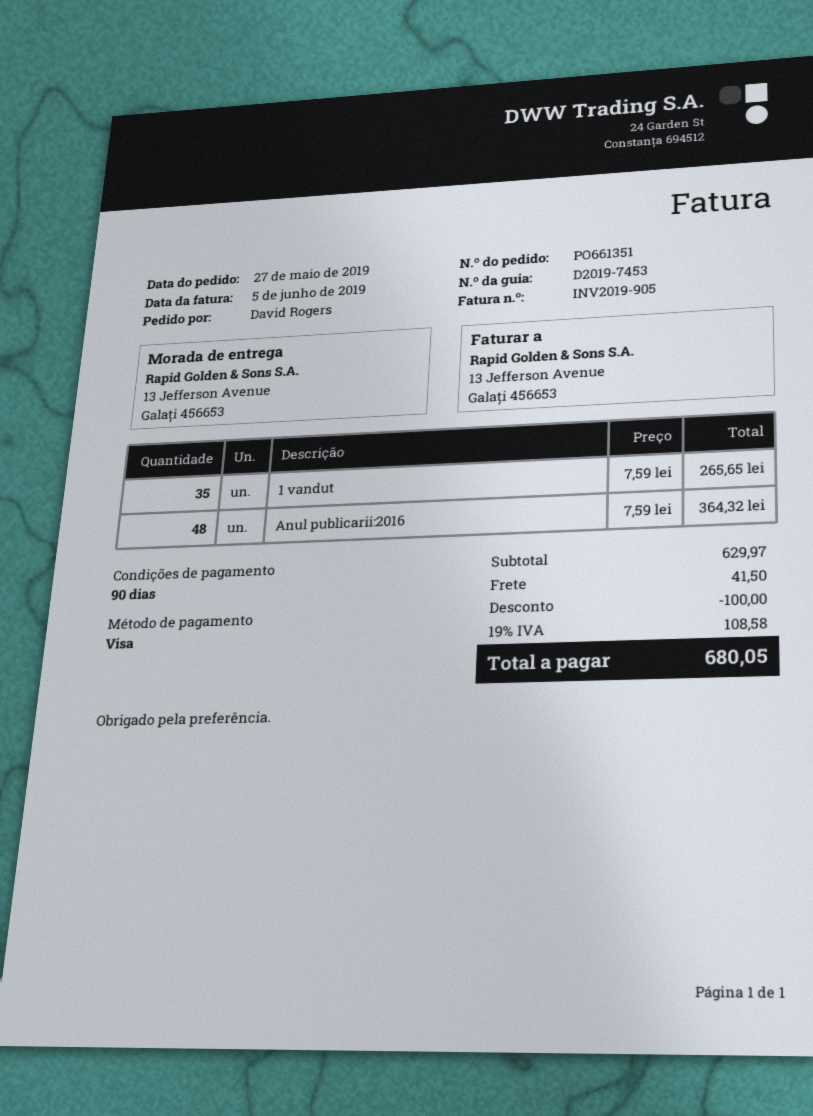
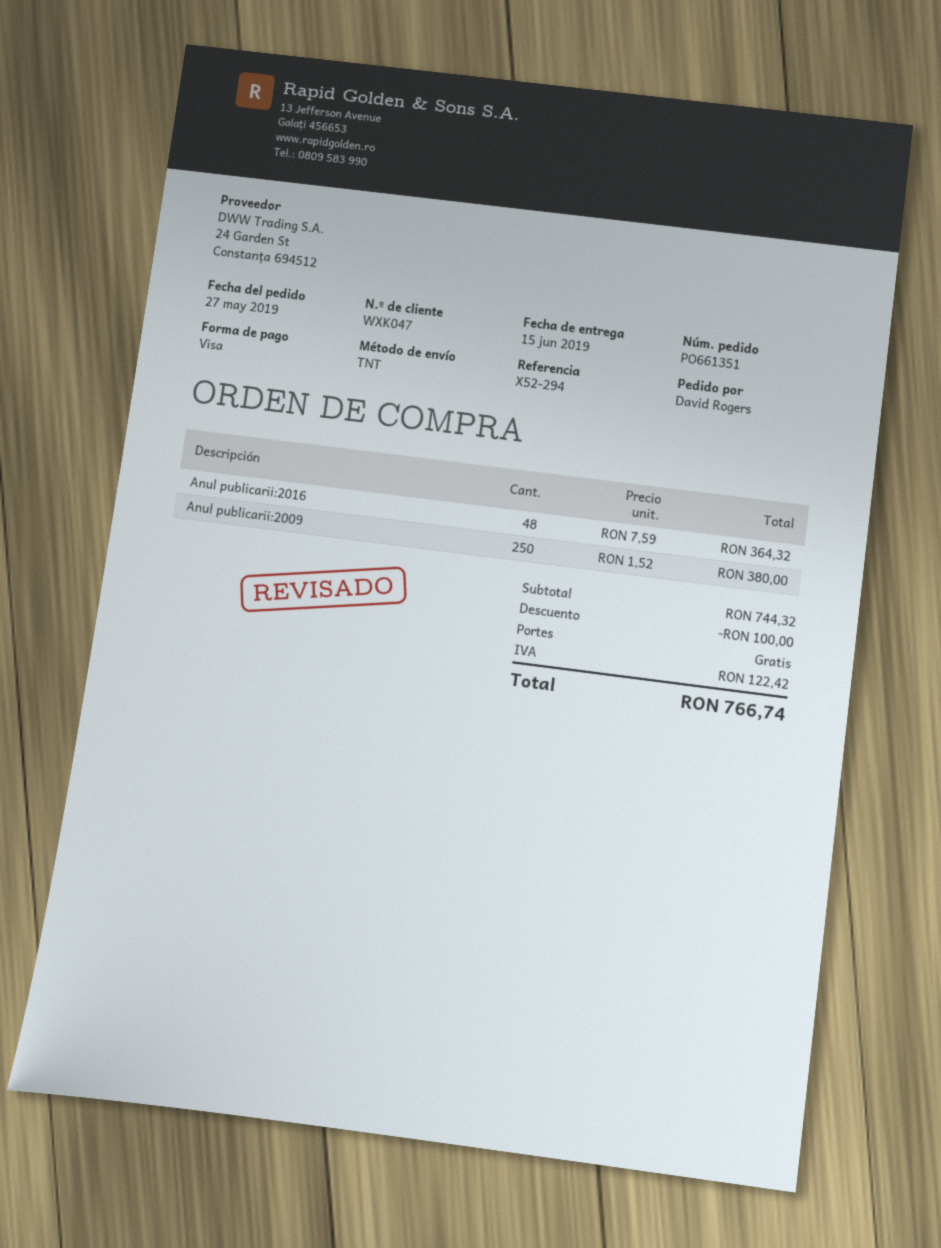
1 vandut: 35 x 7.59 = 265.65 -> none
Anul publicarii:2009: none -> 250 x 1.52 = 380.00
subtotal: 629.97 -> 744.32
shipping: 41.50 -> 0.00
tax: 108.58 -> 122.42
total: 680.05 -> 766.74

